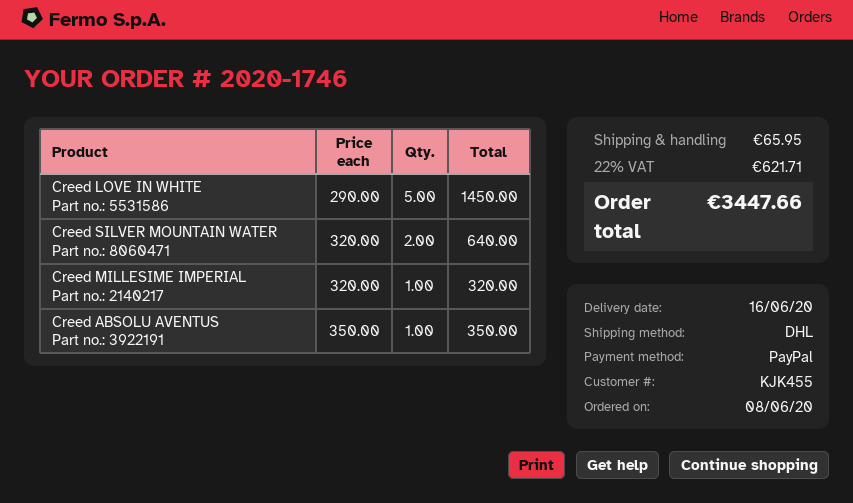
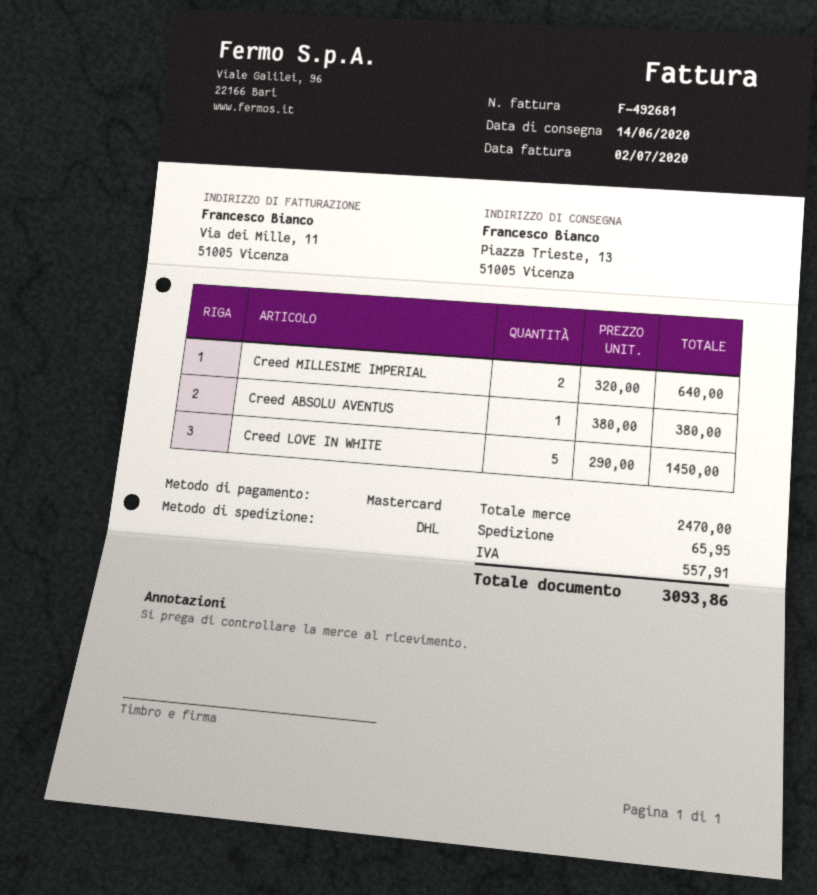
delivery date: 2020-06-16 -> 2020-06-14
payment method: PayPal -> Mastercard
Creed SILVER MOUNTAIN WATER: 2 x 320.00 = 640.00 -> none
Creed MILLESIME IMPERIAL: 1 x 320.00 = 320.00 -> 2 x 320.00 = 640.00
Creed ABSOLU AVENTUS: 1 x 350.00 = 350.00 -> 1 x 380.00 = 380.00
tax: 621.71 -> 557.91
total: 3447.66 -> 3093.86

